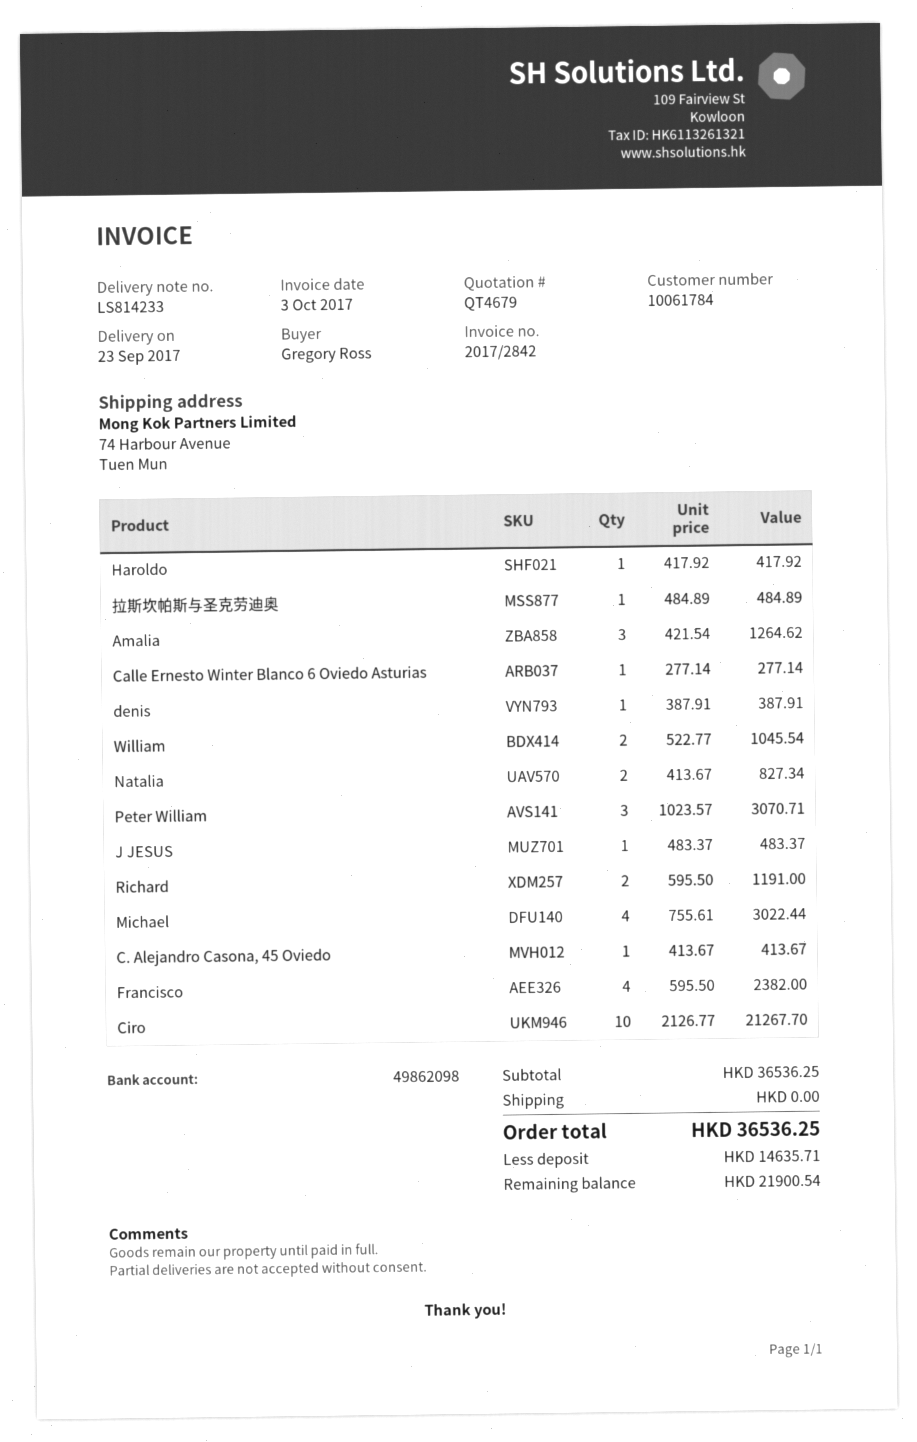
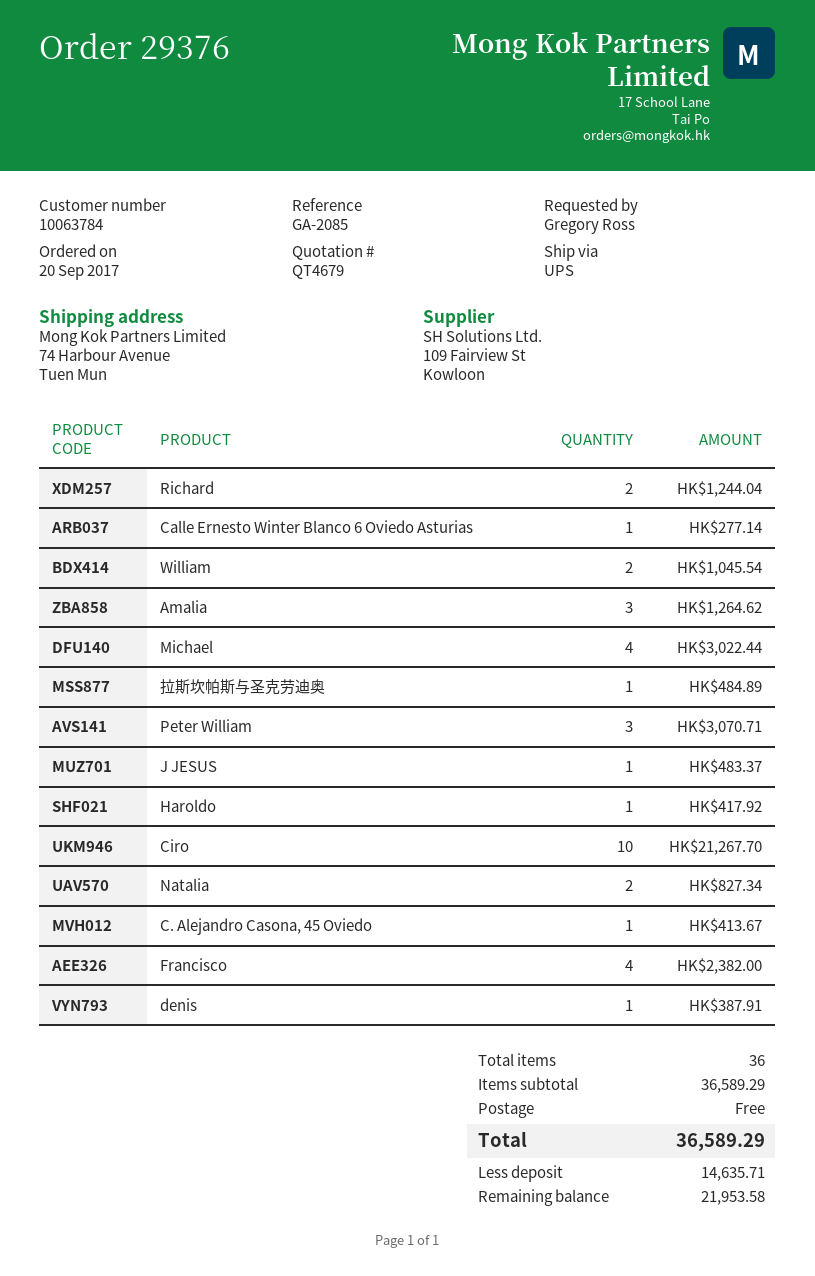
customer number: 10061784 -> 10063784
Richard: 2 for 1191.00 -> 2 for 1244.04
subtotal: 36536.25 -> 36589.29
total: 36536.25 -> 36589.29
balance: 21900.54 -> 21953.58

